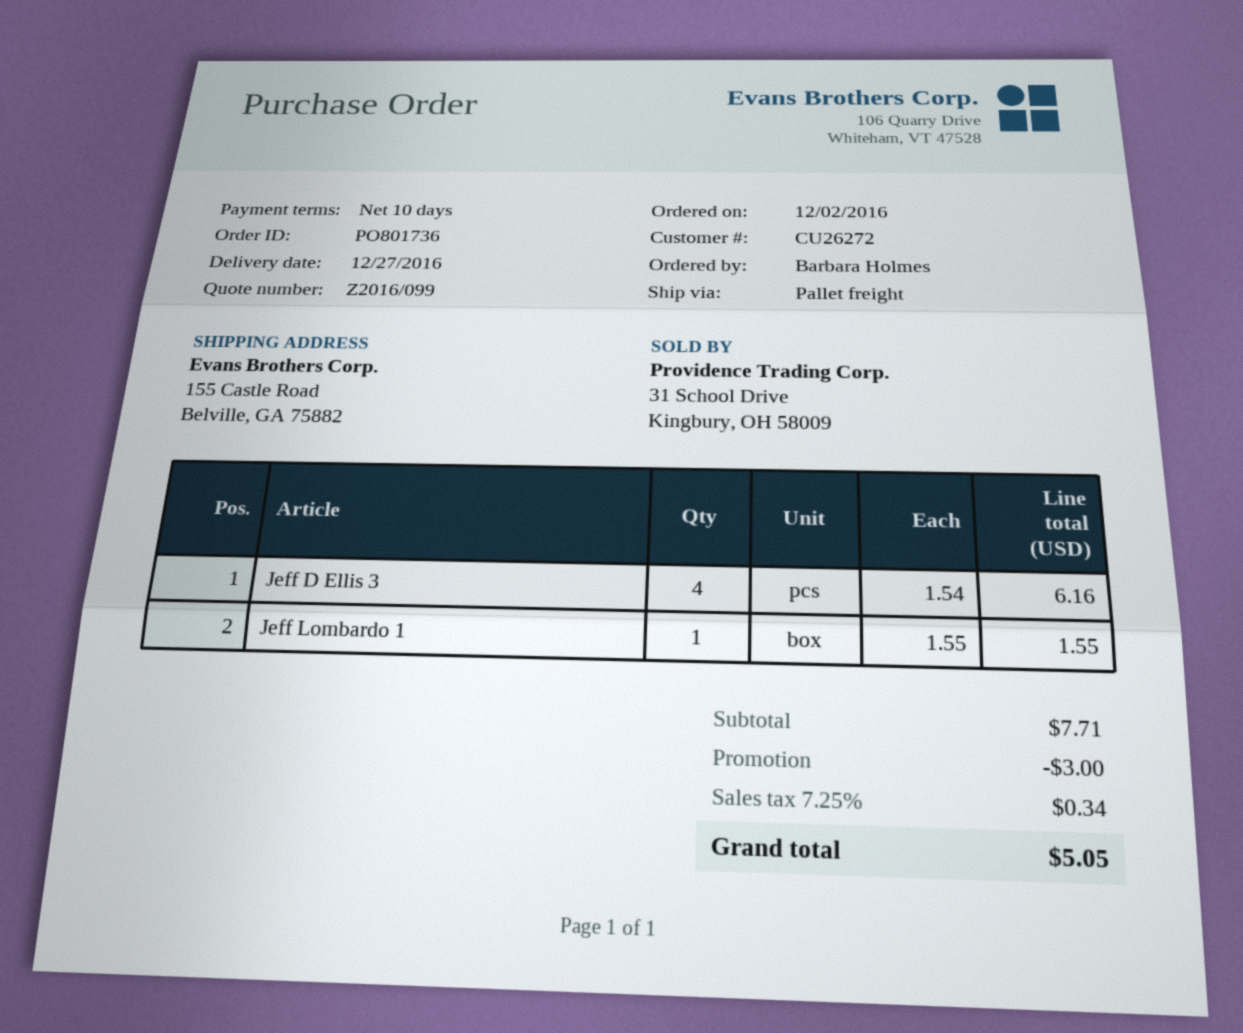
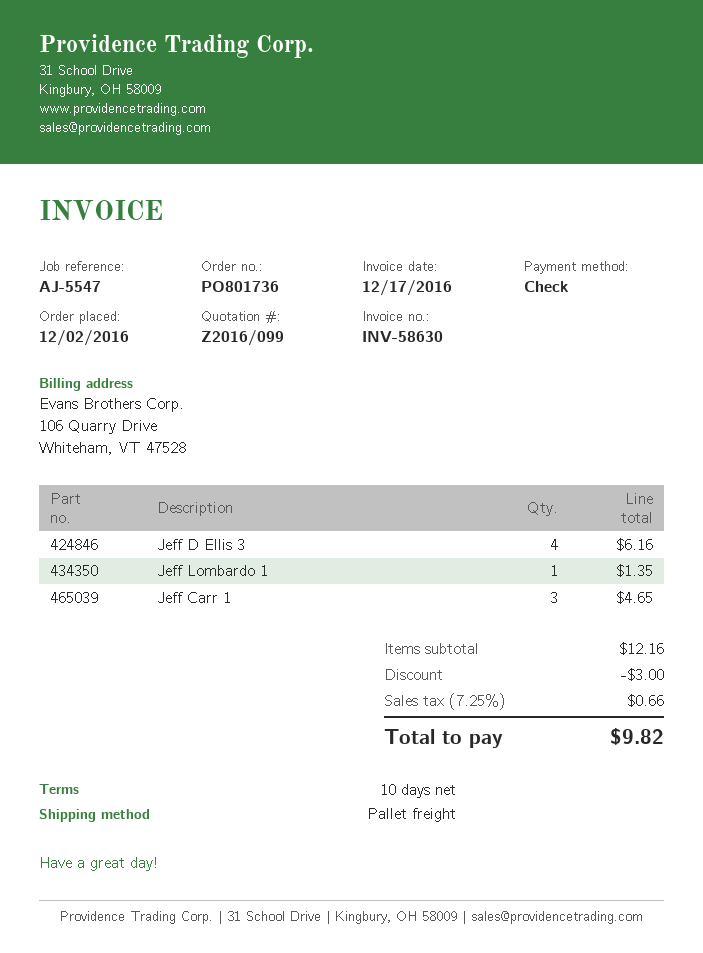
Jeff Lombardo 1: 1 for 1.55 -> 1 for 1.35
Jeff Carr 1: none -> 3 for 4.65
subtotal: 7.71 -> 12.16
tax: 7.25% = 0.34 -> 7.25% = 0.66
total: 5.05 -> 9.82

